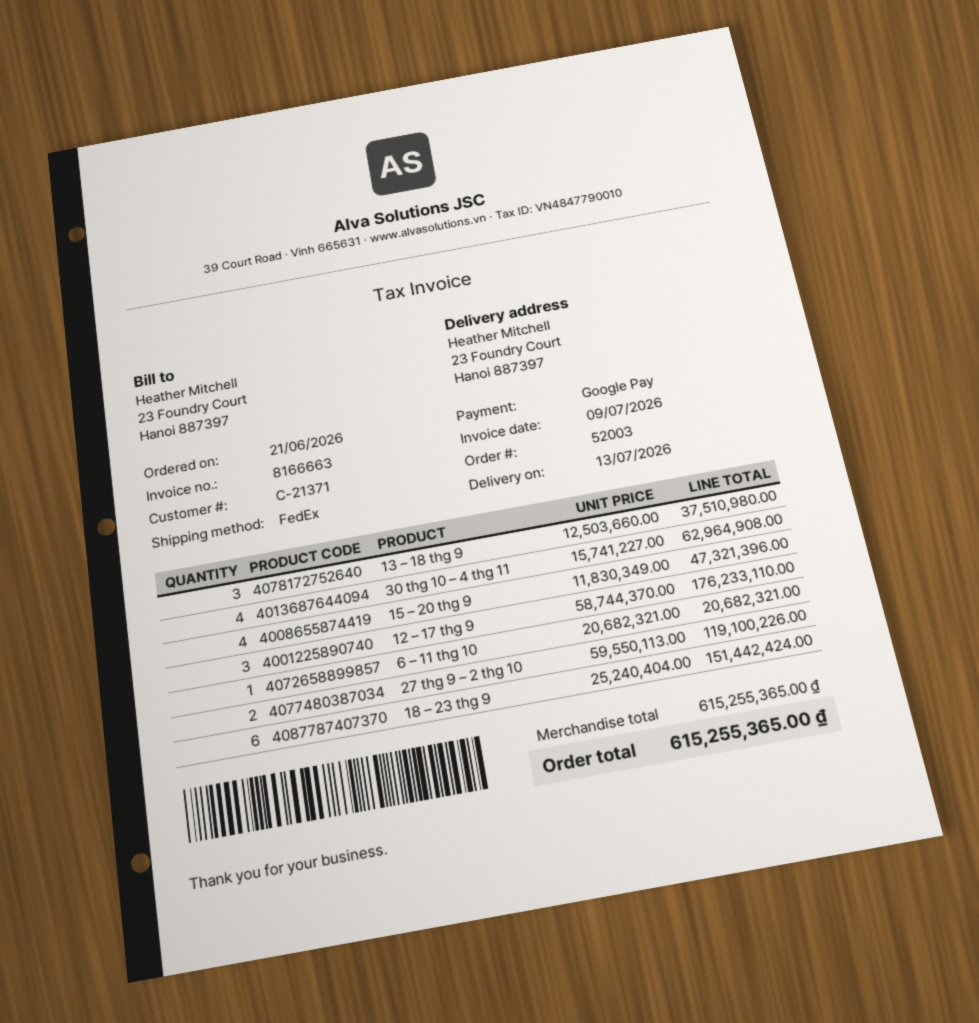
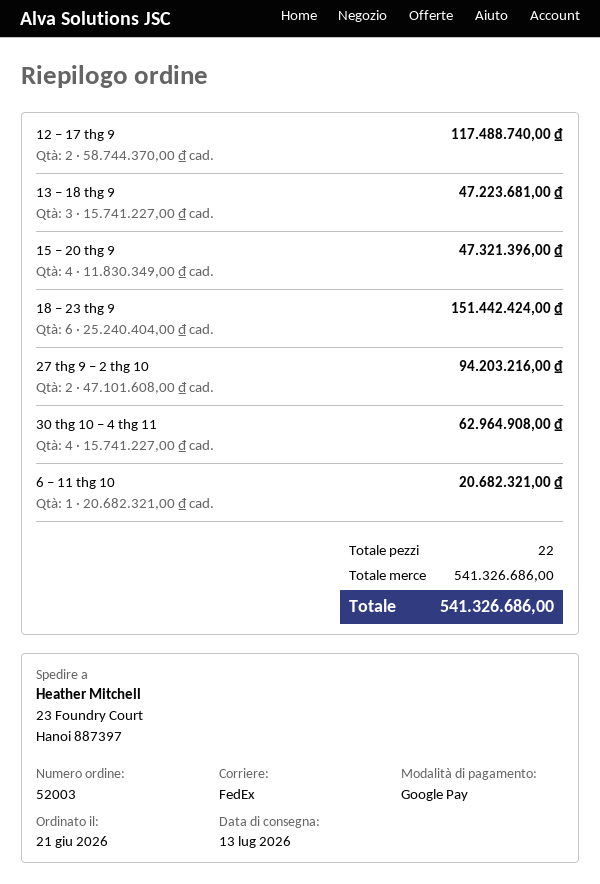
13 – 18 thg 9: 3 x 12503660.00 = 37510980.00 -> 3 x 15741227.00 = 47223681.00
12 – 17 thg 9: 3 x 58744370.00 = 176233110.00 -> 2 x 58744370.00 = 117488740.00
27 thg 9 – 2 thg 10: 2 x 59550113.00 = 119100226.00 -> 2 x 47101608.00 = 94203216.00
subtotal: 615255365.00 -> 541326686.00
total: 615255365.00 -> 541326686.00

